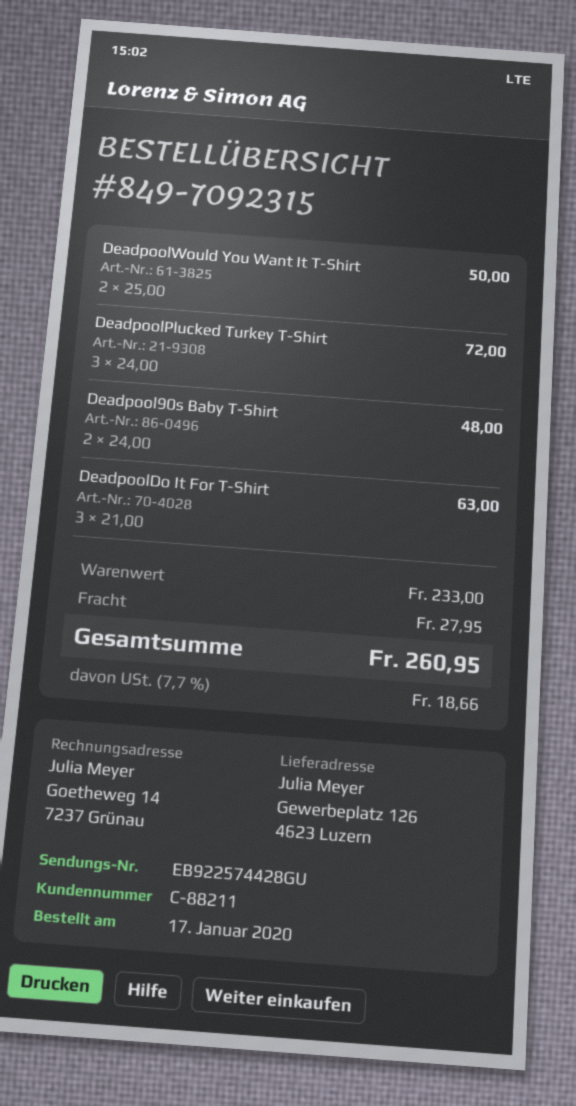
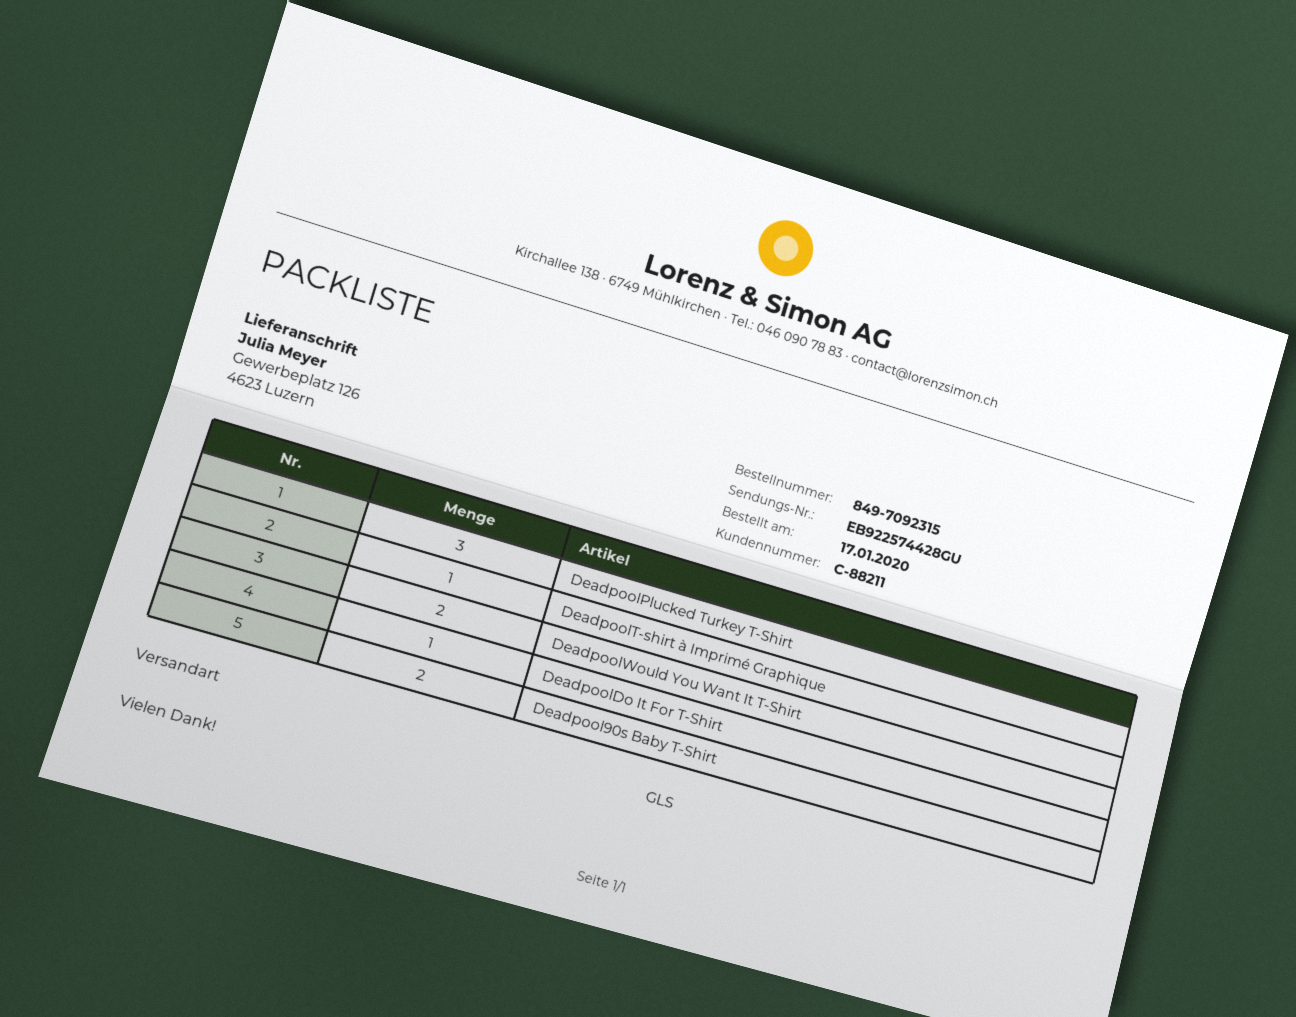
DeadpoolDo It For T-Shirt: 3 -> 1
DeadpoolT-shirt à Imprimé Graphique: none -> 1

